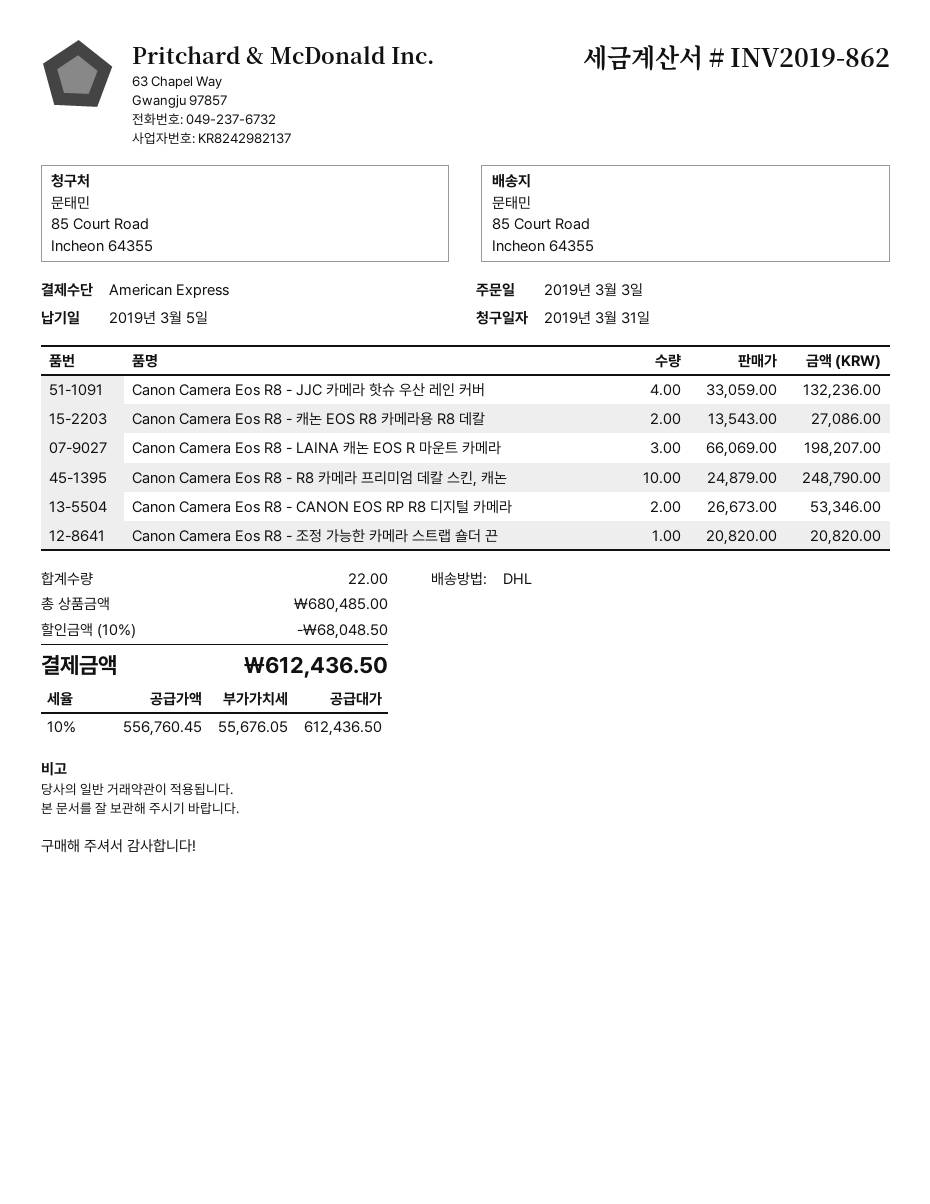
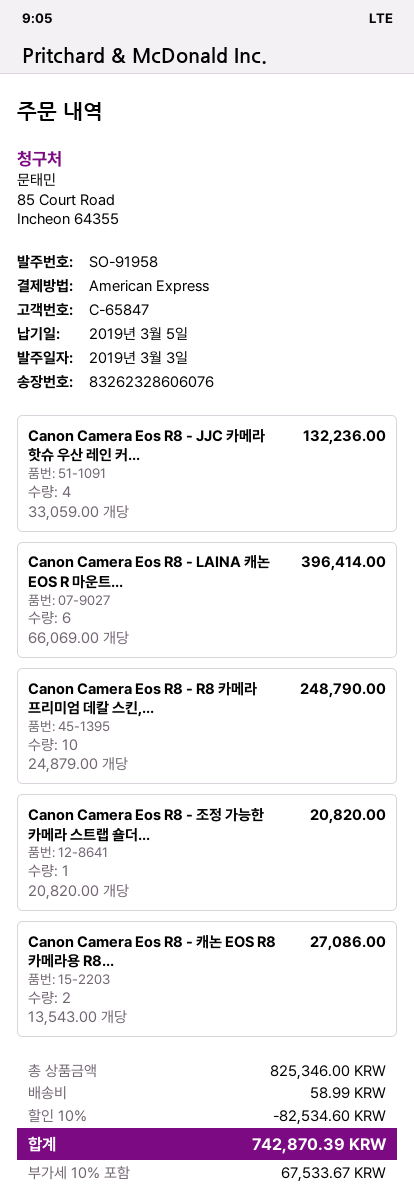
Canon Camera Eos R8 - LAINA 캐논 EOS R 마운트 카메라: 3 x 66069.00 = 198207.00 -> 6 x 66069.00 = 396414.00
Canon Camera Eos R8 - CANON EOS RP R8 디지털 카메라: 2 x 26673.00 = 53346.00 -> none
subtotal: 680485.00 -> 825346.00
discount: 10% = 68048.50 -> 10% = 82534.60
shipping: none -> 58.99
tax: 10% = 55676.05 -> 10% = 67533.67
total: 612436.50 -> 742870.39

